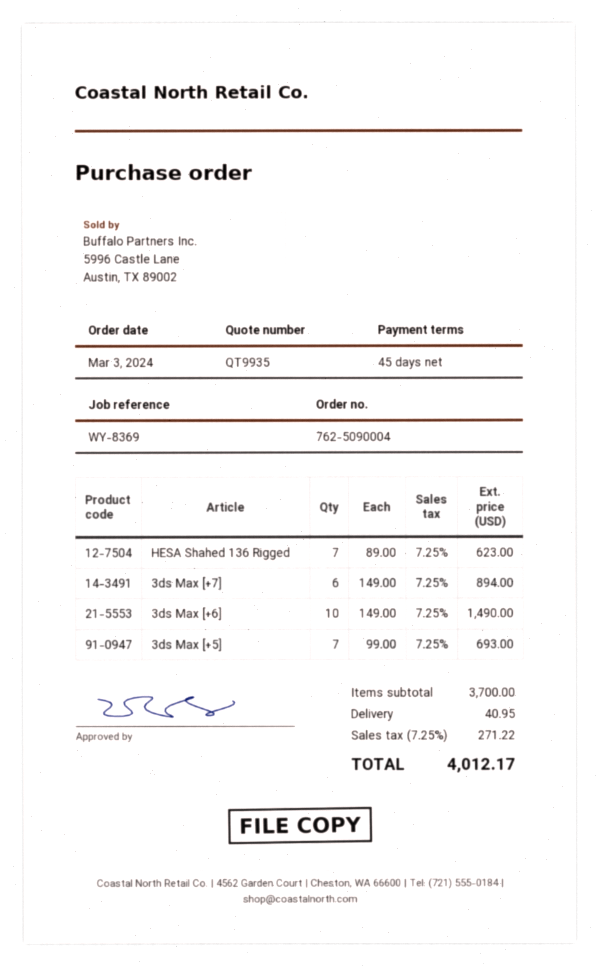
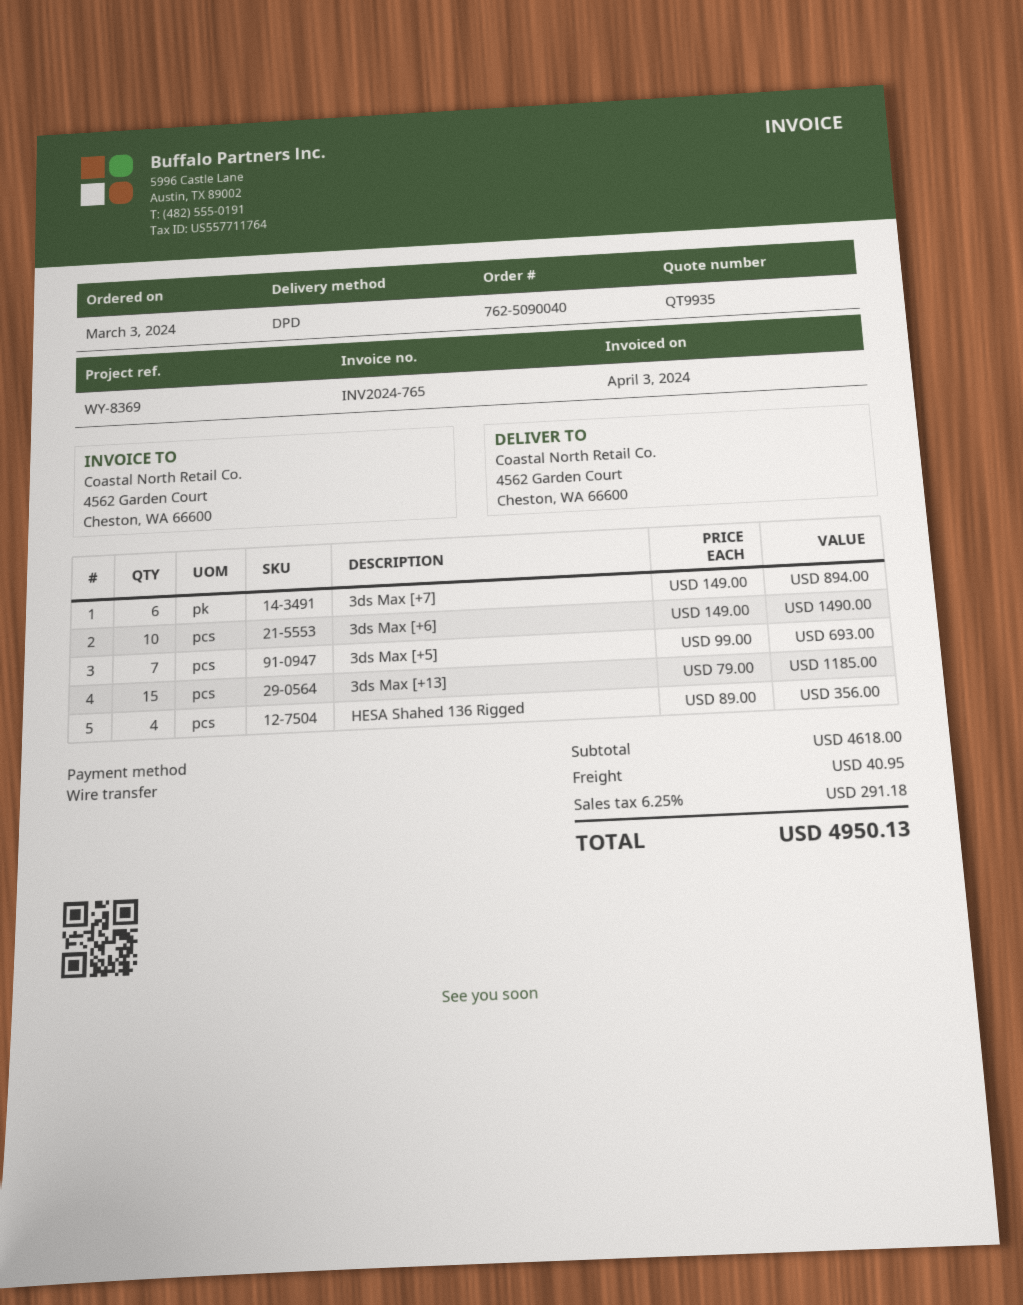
order number: 762-5090004 -> 762-5090040
HESA Shahed 136 Rigged: 7 x 89.00 = 623.00 -> 4 x 89.00 = 356.00
3ds Max [+13]: none -> 15 x 79.00 = 1185.00
subtotal: 3700.00 -> 4618.00
tax: 7.25% = 271.22 -> 6.25% = 291.18
total: 4012.17 -> 4950.13

